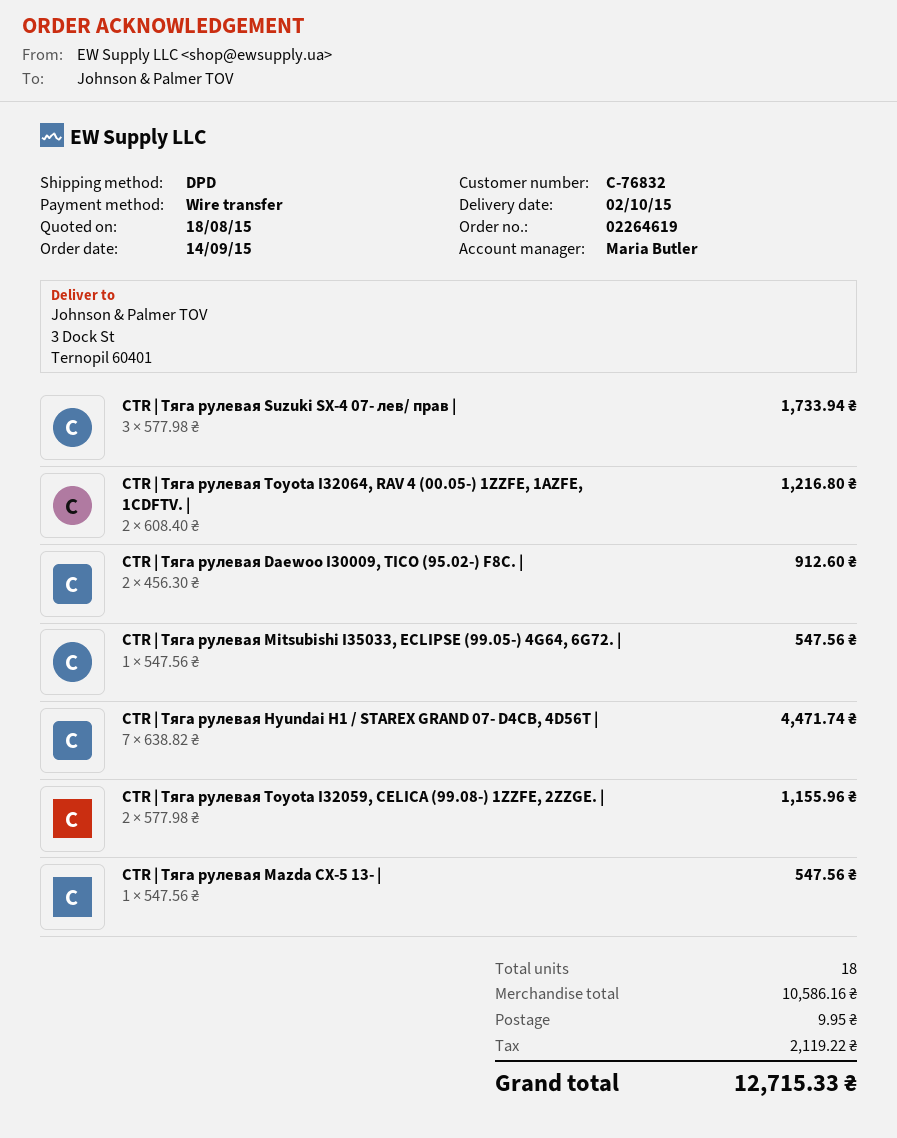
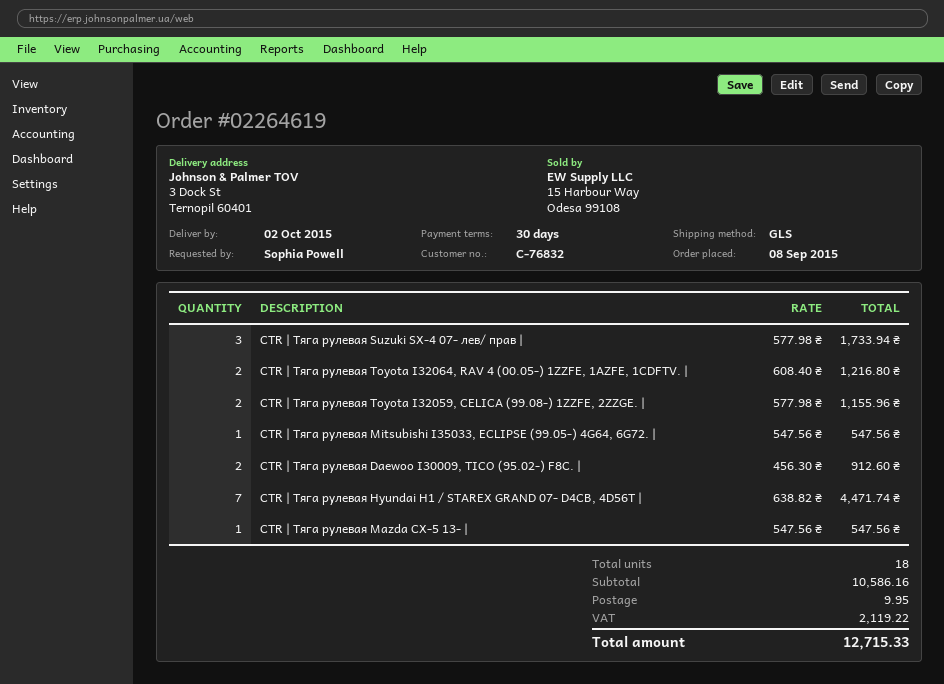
order date: 2015-09-14 -> 2015-09-08
shipping method: DPD -> GLS

